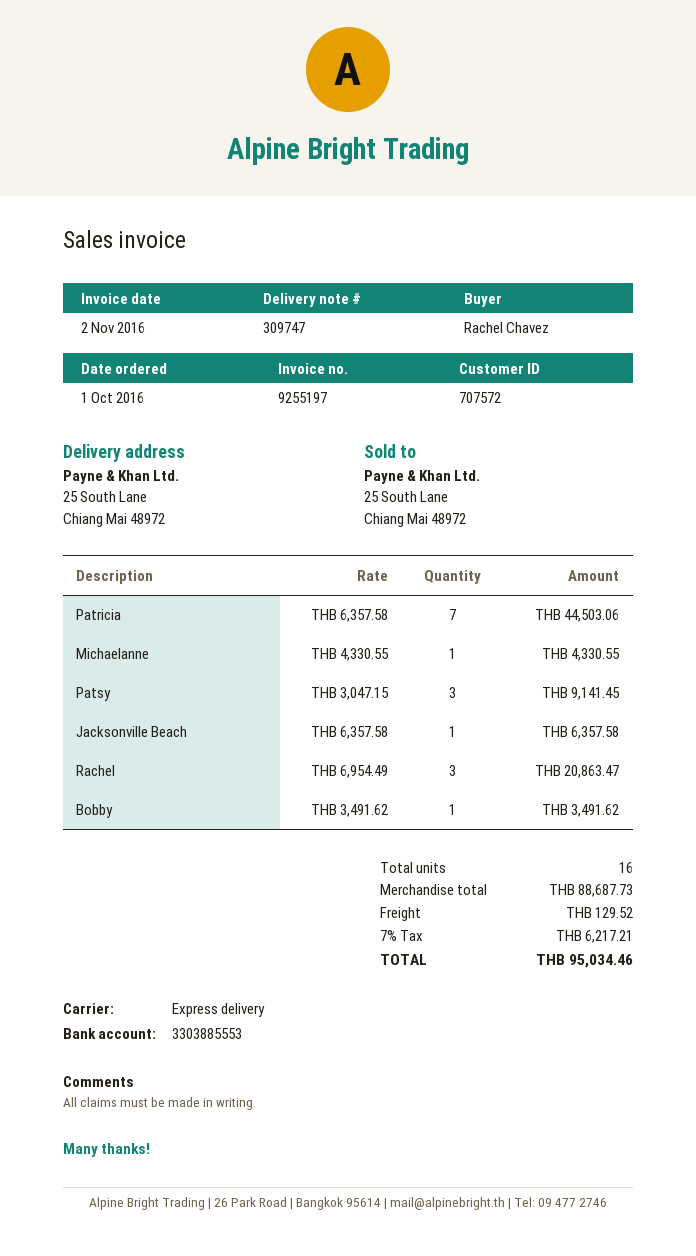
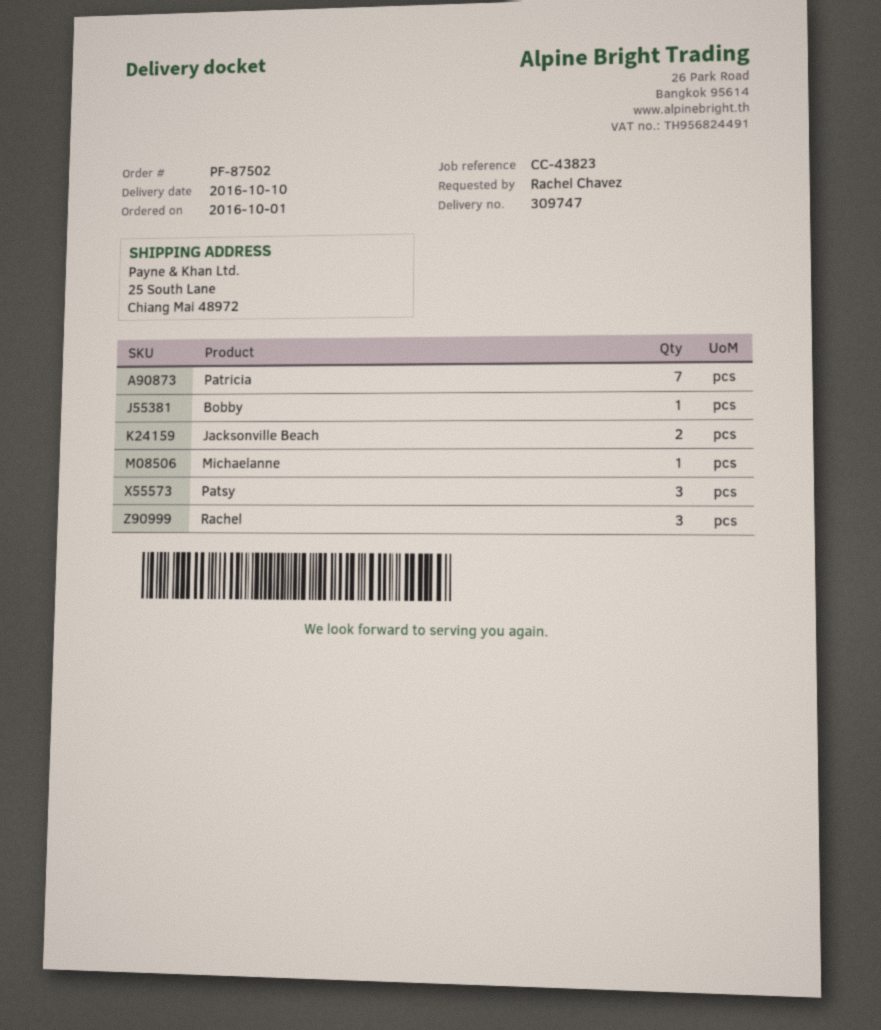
Jacksonville Beach: 1 -> 2

